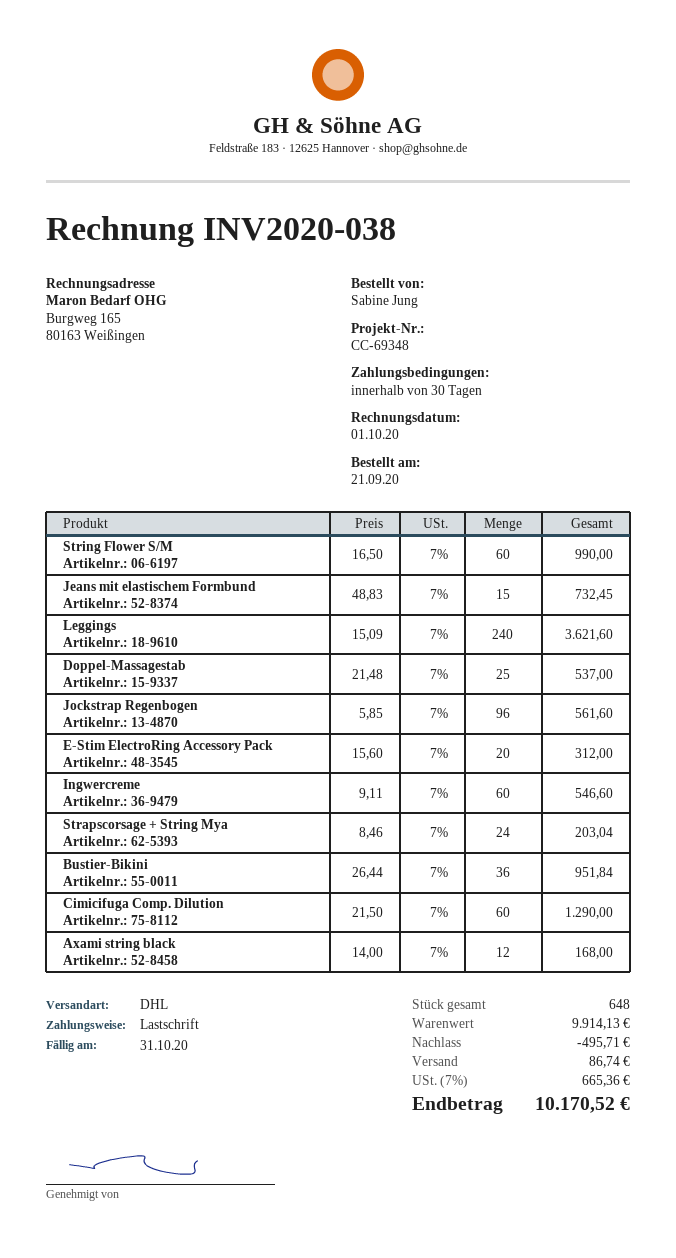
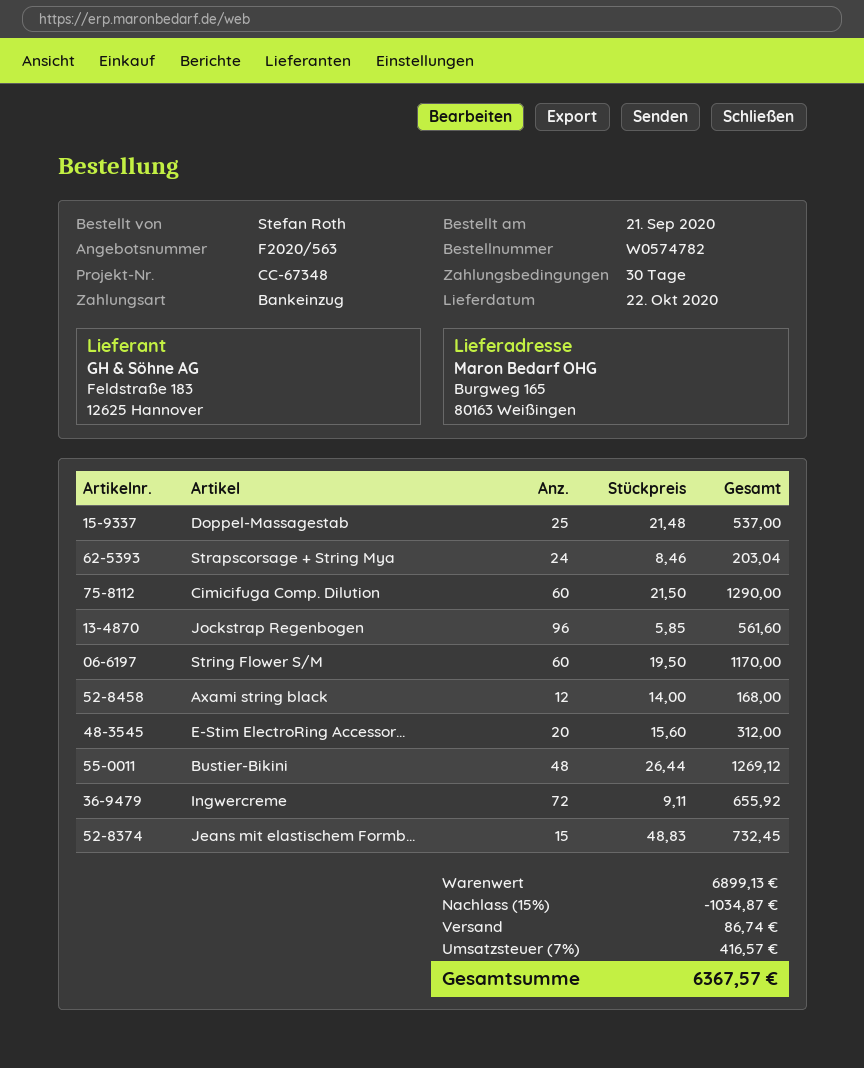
reference: CC-69348 -> CC-67348
ordered by: Sabine Jung -> Stefan Roth
String Flower S/M: 60 x 16.50 = 990.00 -> 60 x 19.50 = 1170.00
Leggings: 240 x 15.09 = 3621.60 -> none
Ingwercreme: 60 x 9.11 = 546.60 -> 72 x 9.11 = 655.92
Bustier-Bikini: 36 x 26.44 = 951.84 -> 48 x 26.44 = 1269.12
subtotal: 9914.13 -> 6899.13
discount: 495.71 -> 1034.87
tax: 7% = 665.36 -> 7% = 416.57
total: 10170.52 -> 6367.57

